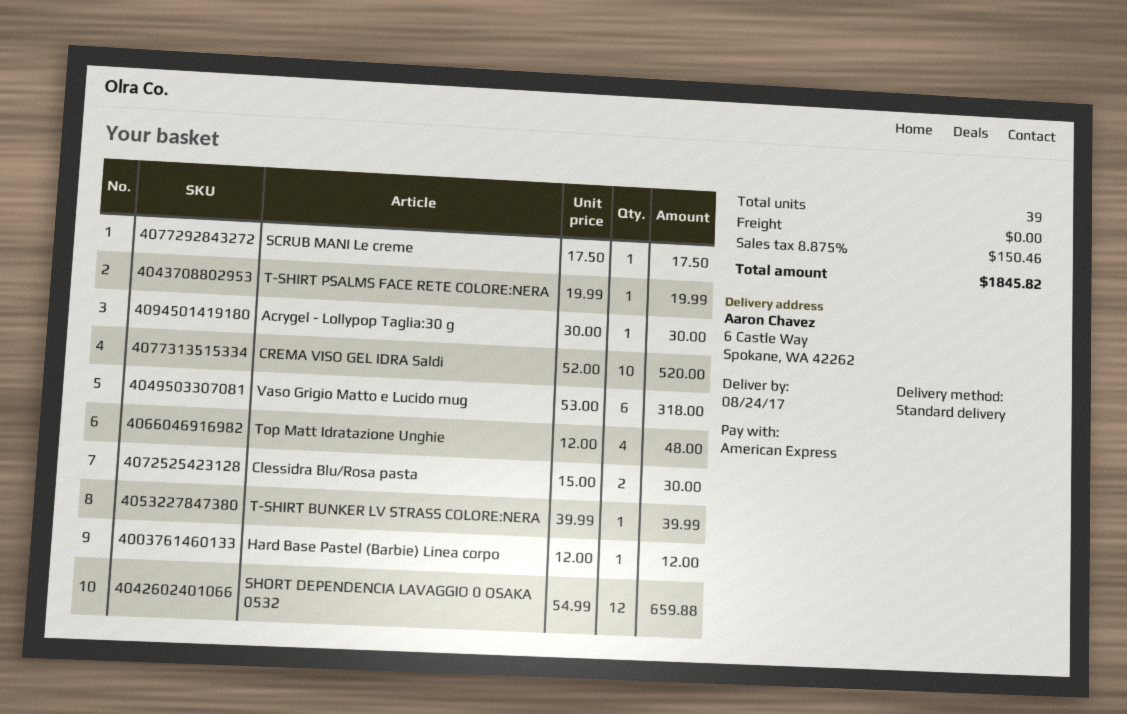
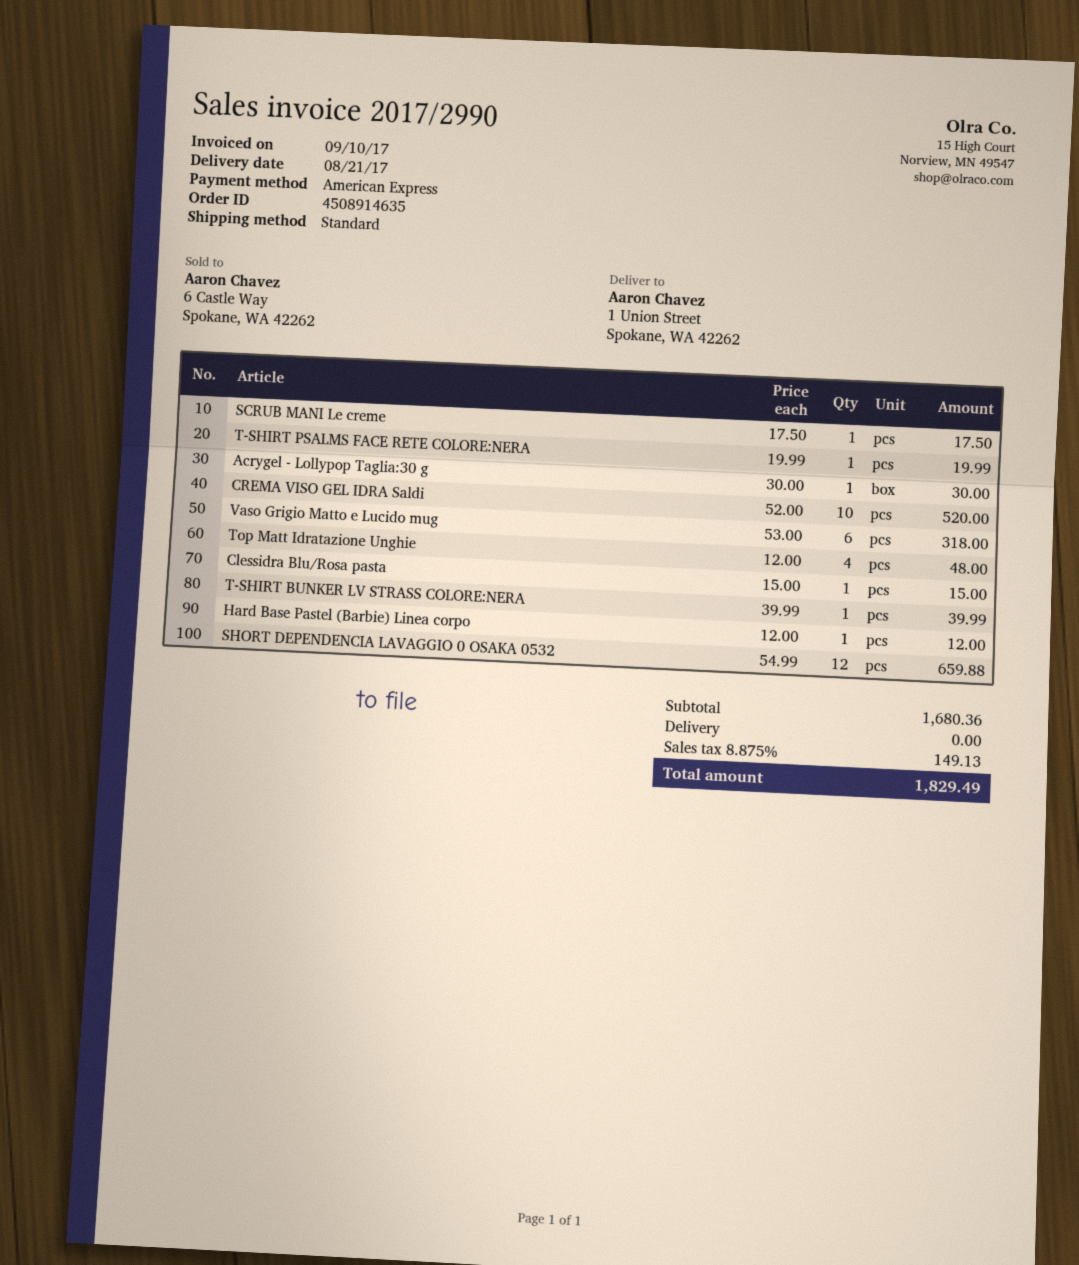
delivery date: 2017-08-24 -> 2017-08-21
ship to: 6 Castle Way, Spokane, WA 42262 -> 1 Union Street, Spokane, WA 42262
Clessidra Blu/Rosa pasta: 2 x 15.00 = 30.00 -> 1 x 15.00 = 15.00
tax: 8.875% = 150.46 -> 8.875% = 149.13
total: 1845.82 -> 1829.49

